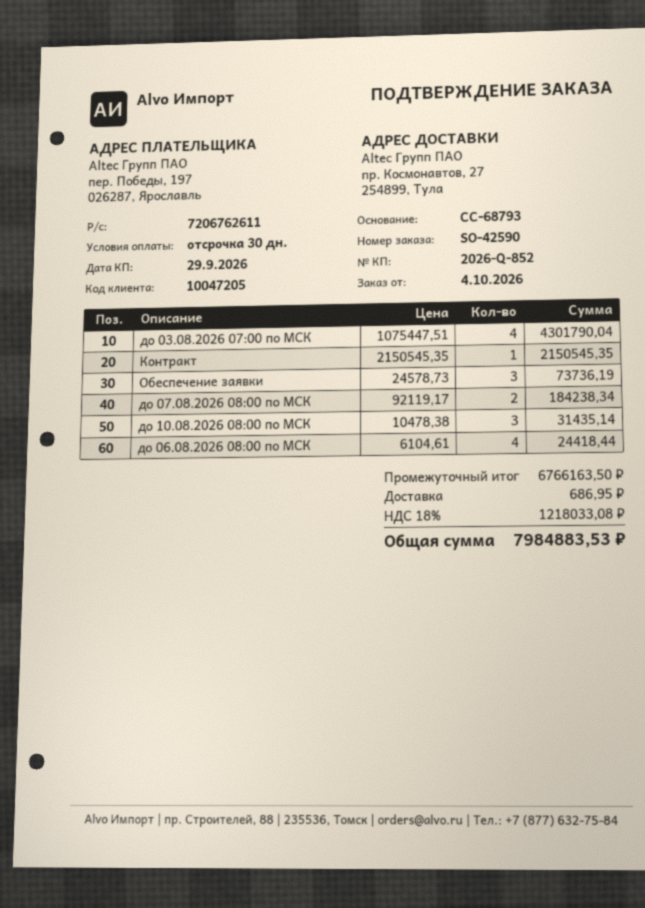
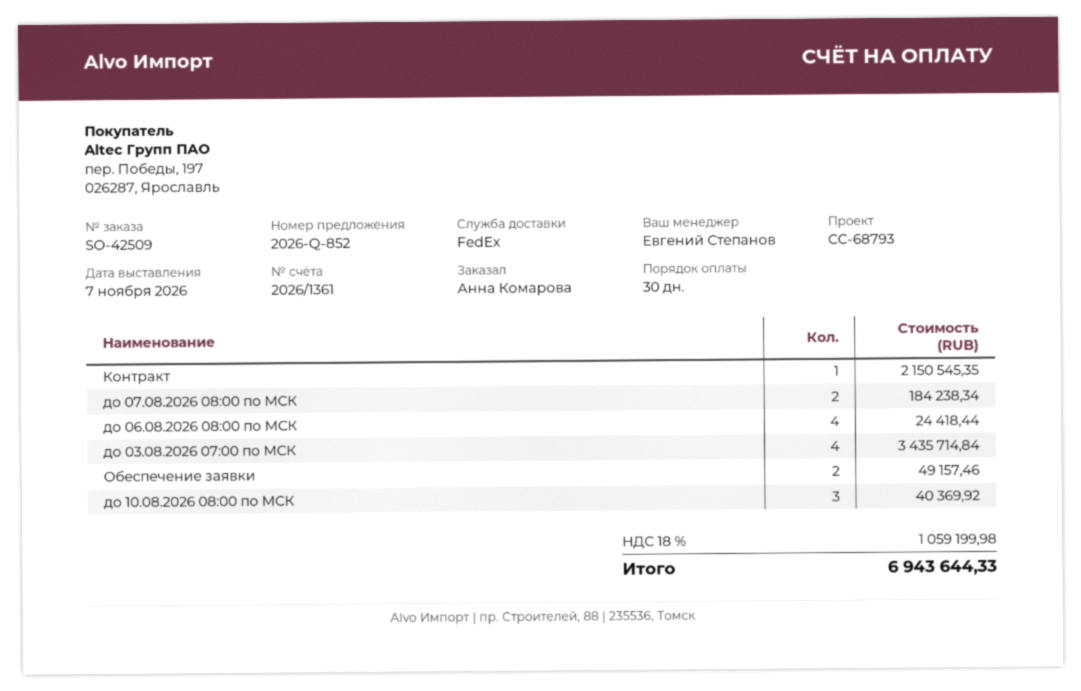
order number: SO-42590 -> SO-42509
до 03.08.2026 07:00 по МСК: 4 for 4301790.04 -> 4 for 3435714.84
Обеспечение заявки: 3 for 73736.19 -> 2 for 49157.46
до 10.08.2026 08:00 по МСК: 3 for 31435.14 -> 3 for 40369.92
shipping: 686.95 -> none
tax: 18% = 1218033.08 -> 18% = 1059199.98
total: 7984883.53 -> 6943644.33

